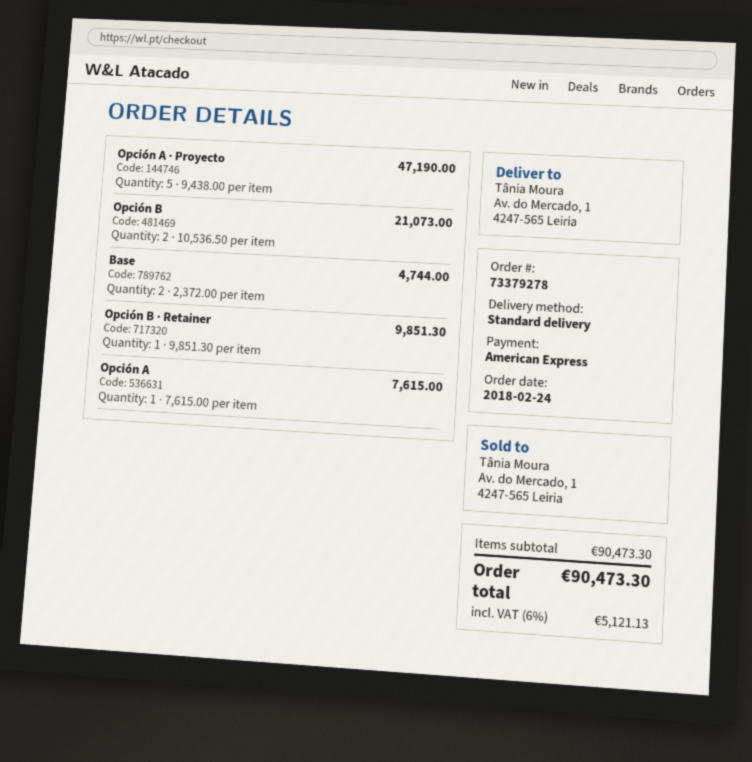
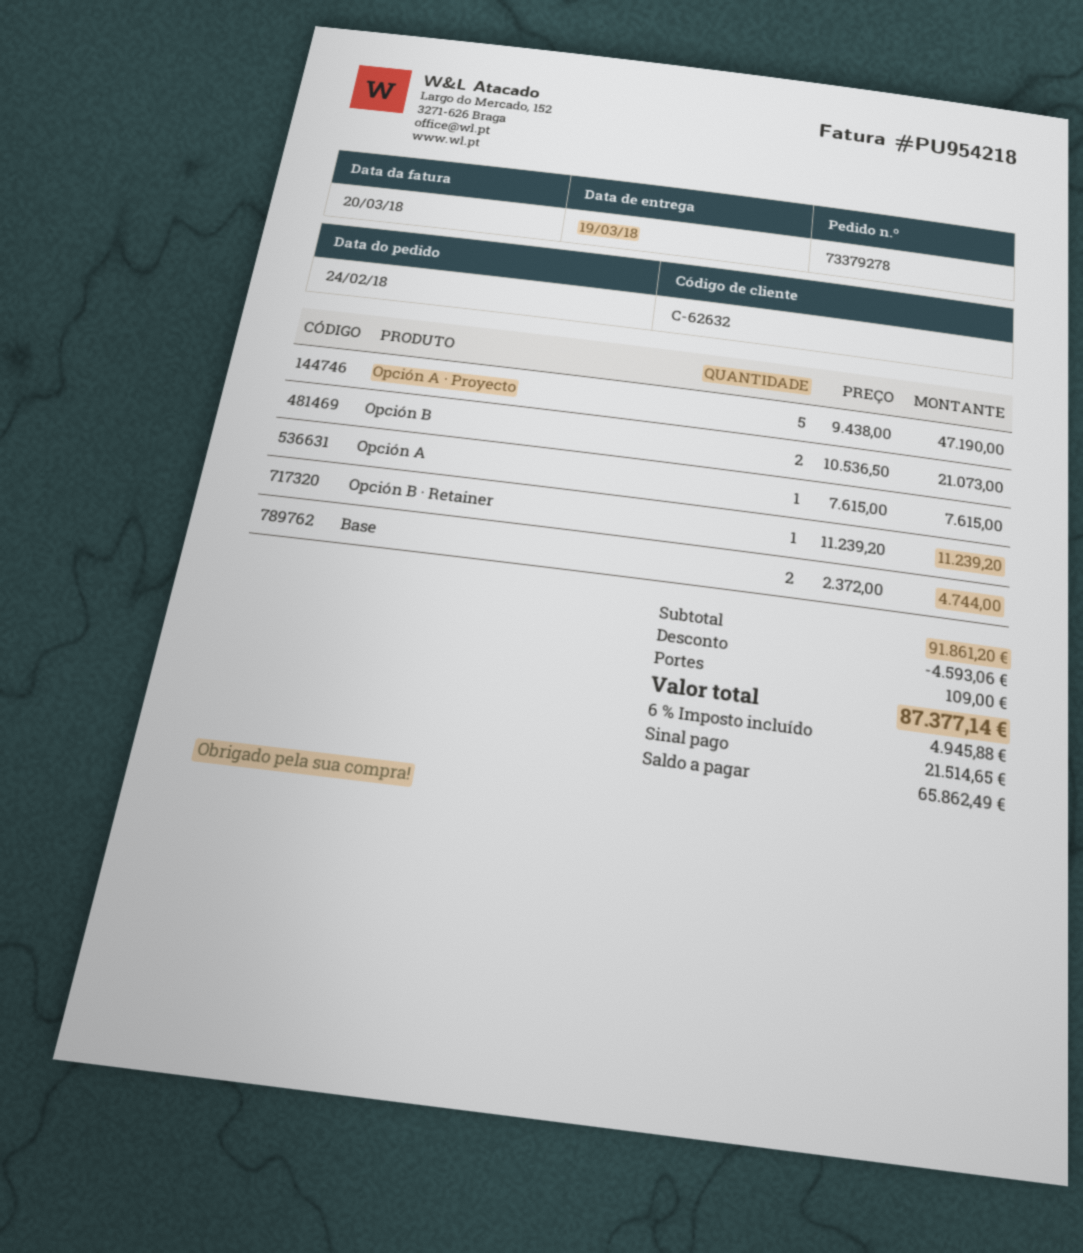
Opción B · Retainer: 1 x 9851.30 = 9851.30 -> 1 x 11239.20 = 11239.20
subtotal: 90473.30 -> 91861.20
discount: none -> 4593.06
shipping: none -> 109.00
tax: 6% = 5121.13 -> 6% = 4945.88
total: 90473.30 -> 87377.14

